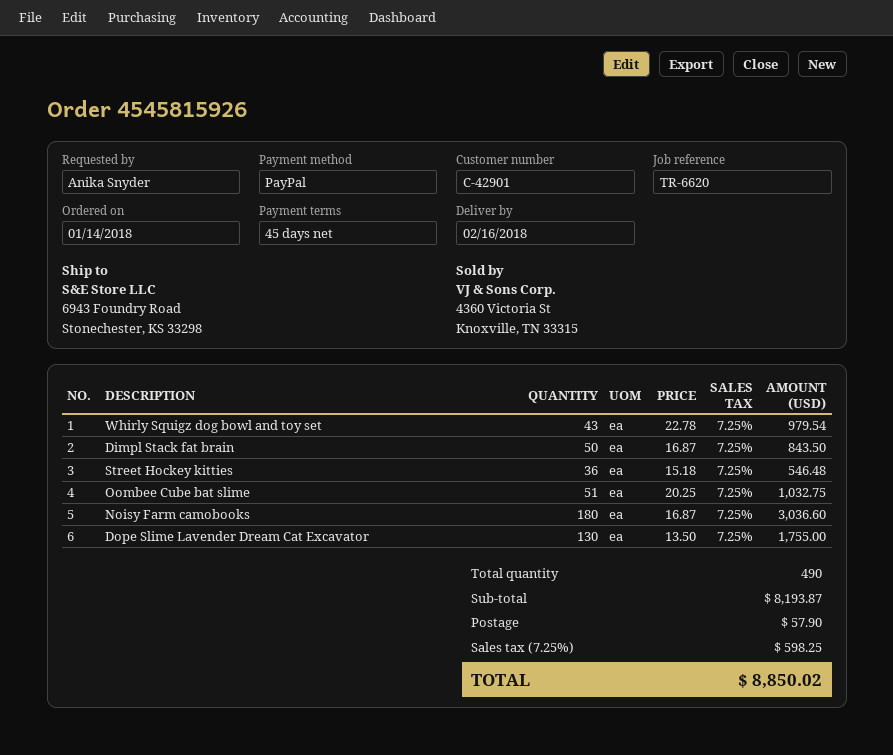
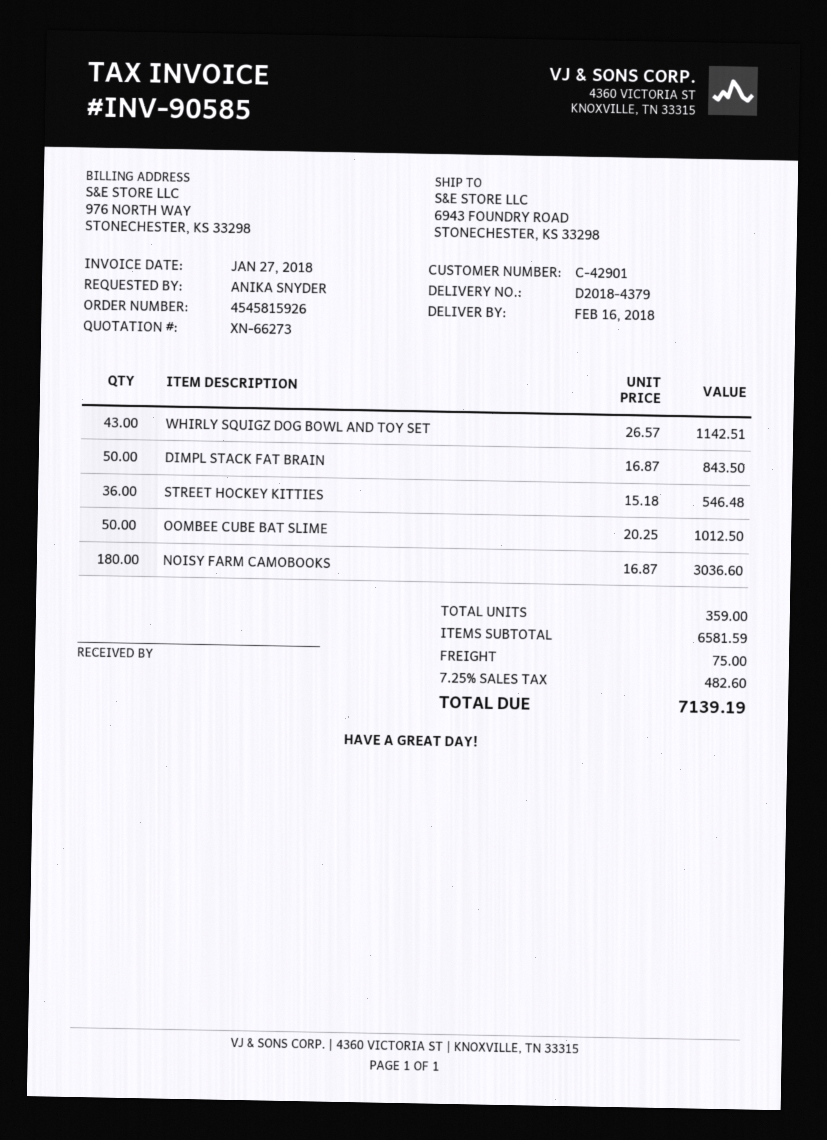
Whirly Squigz dog bowl and toy set: 43 x 22.78 = 979.54 -> 43 x 26.57 = 1142.51
Oombee Cube bat slime: 51 x 20.25 = 1032.75 -> 50 x 20.25 = 1012.50
Dope Slime Lavender Dream Cat Excavator: 130 x 13.50 = 1755.00 -> none
total quantity: 490 -> 359
subtotal: 8193.87 -> 6581.59
shipping: 57.90 -> 75.00
tax: 7.25% = 598.25 -> 7.25% = 482.60
total: 8850.02 -> 7139.19

